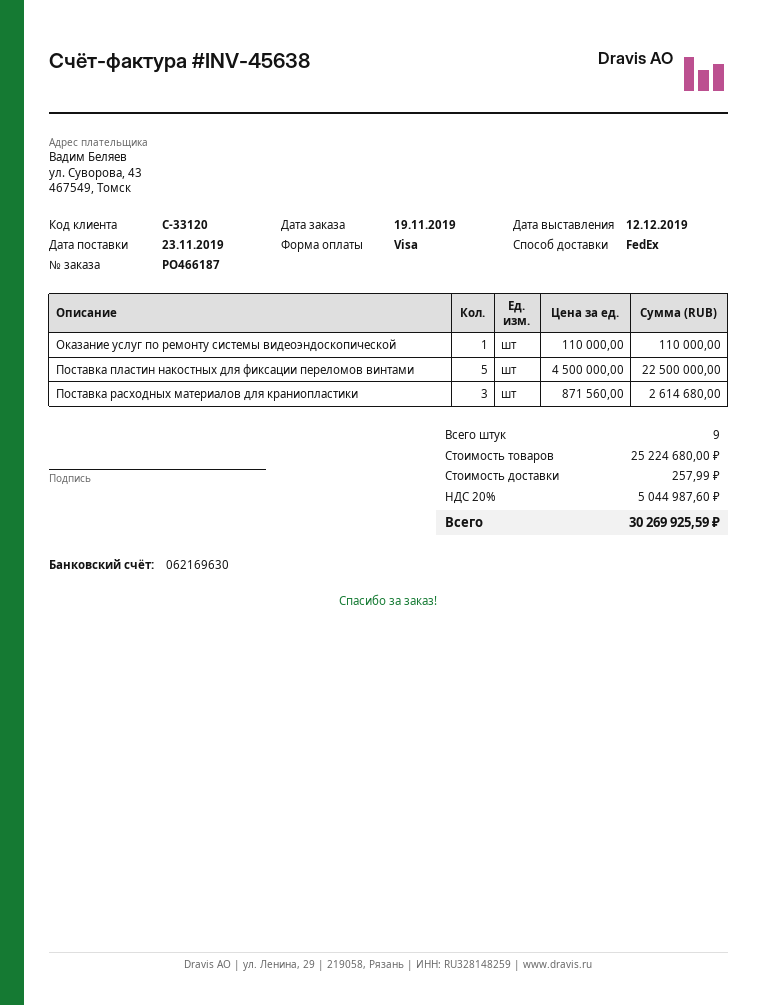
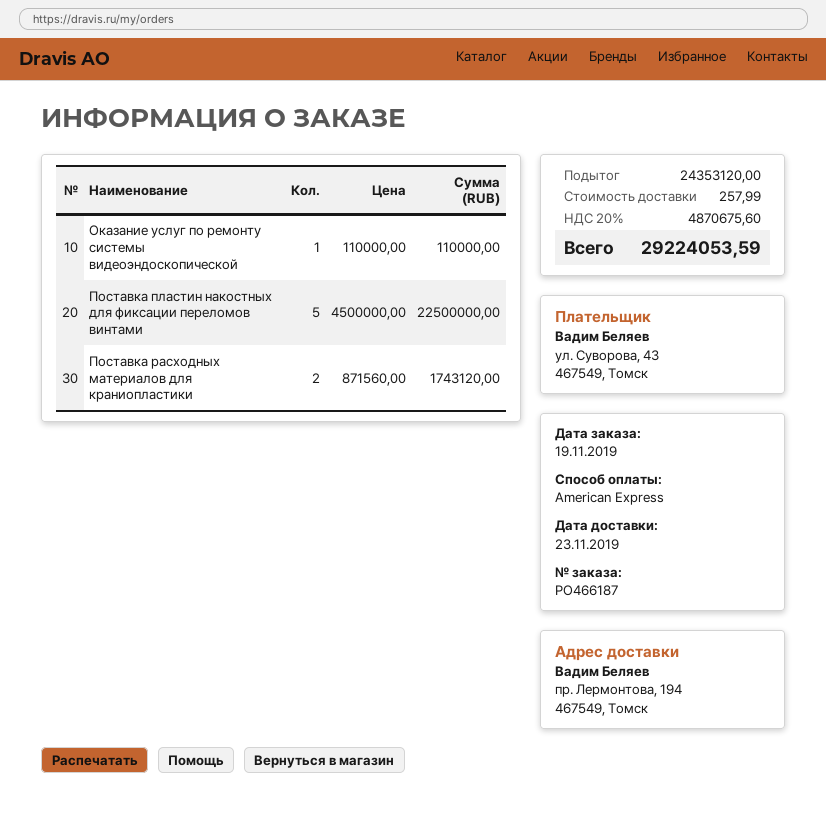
payment method: Visa -> American Express
Поставка расходных материалов для краниопластики: 3 x 871560.00 = 2614680.00 -> 2 x 871560.00 = 1743120.00
subtotal: 25224680.00 -> 24353120.00
tax: 20% = 5044987.60 -> 20% = 4870675.60
total: 30269925.59 -> 29224053.59

